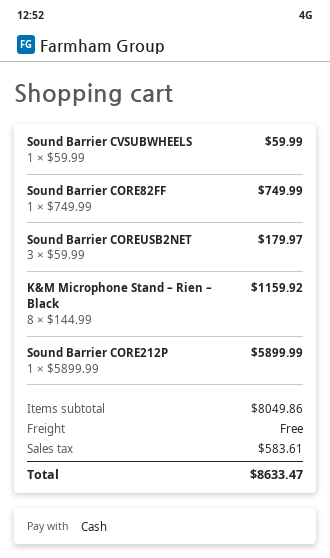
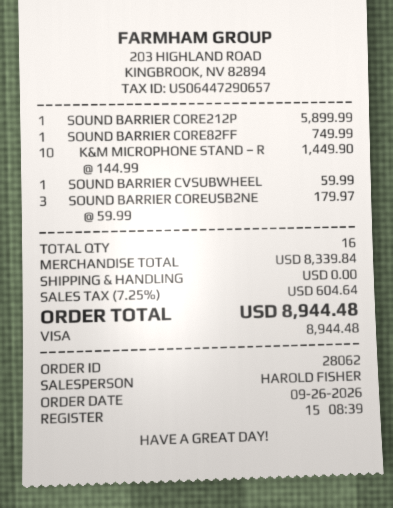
payment method: cash -> Visa
K&M Microphone Stand – Rien – Black: 8 x 144.99 = 1159.92 -> 10 x 144.99 = 1449.90
subtotal: 8049.86 -> 8339.84
tax: 583.61 -> 604.64
total: 8633.47 -> 8944.48

